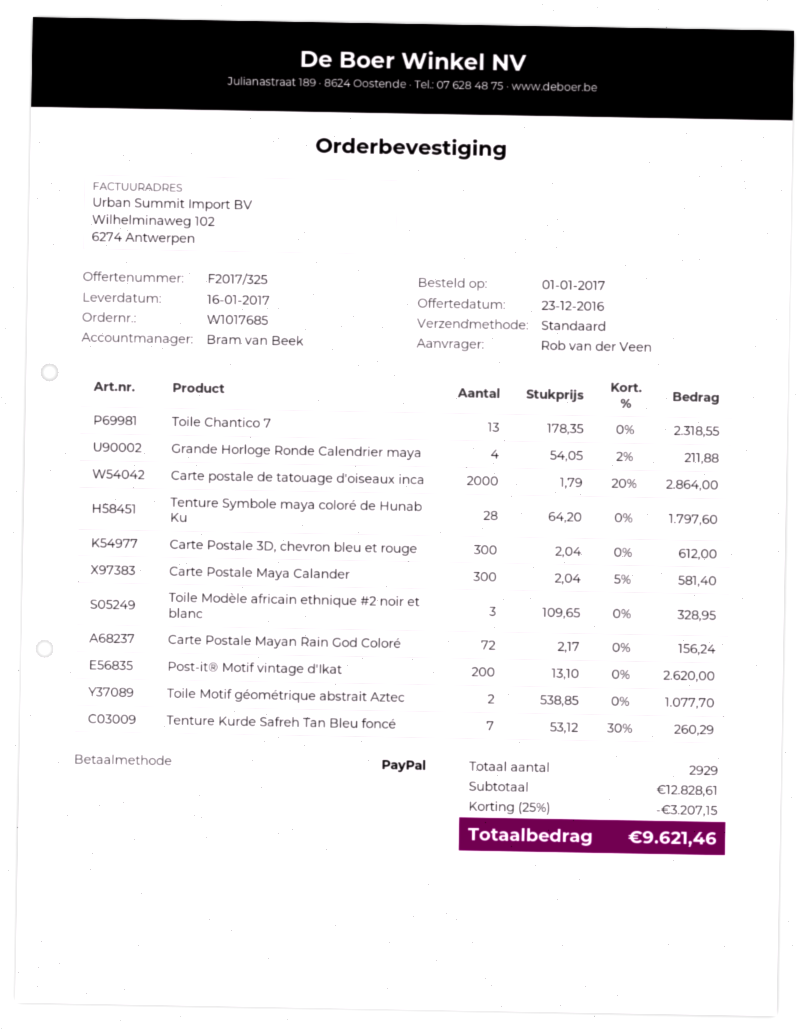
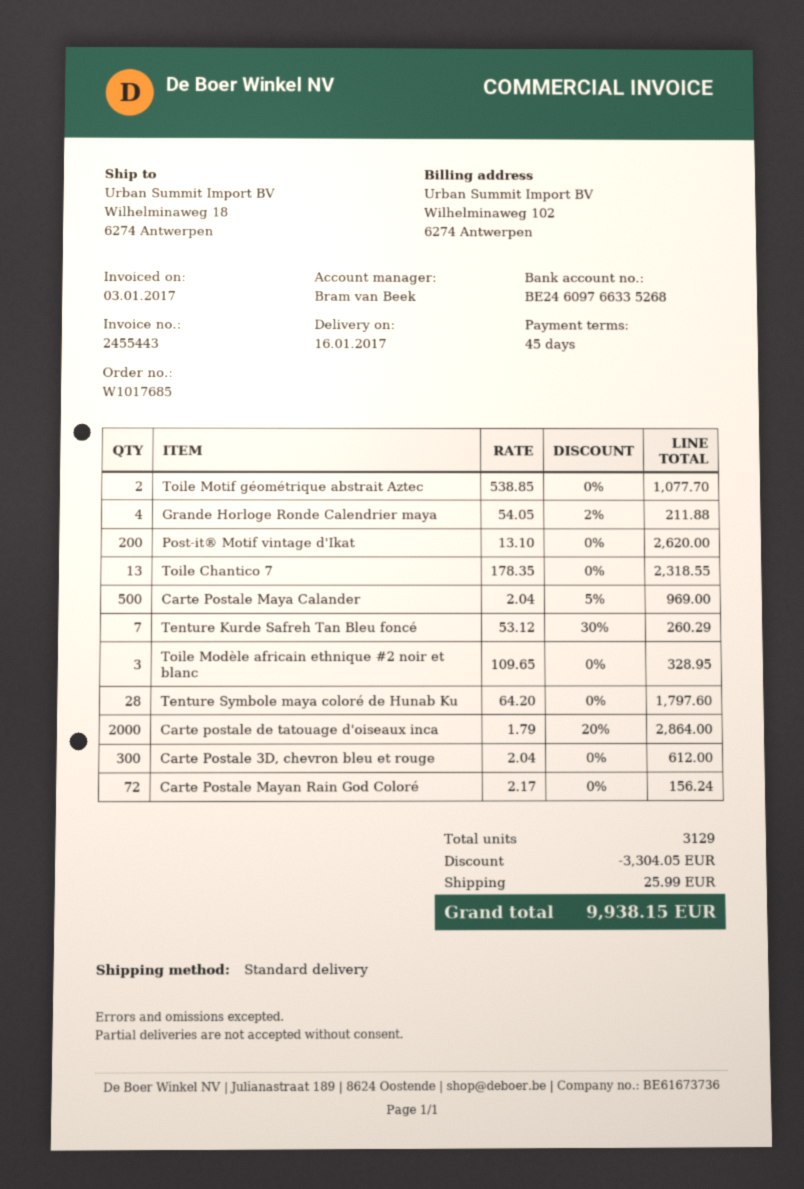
Carte Postale Maya Calander: 300 x 2.04 - 5% = 581.40 -> 500 x 2.04 - 5% = 969.00
total quantity: 2929 -> 3129
discount: 3207.15 -> 3304.05
shipping: none -> 25.99
total: 9621.46 -> 9938.15

